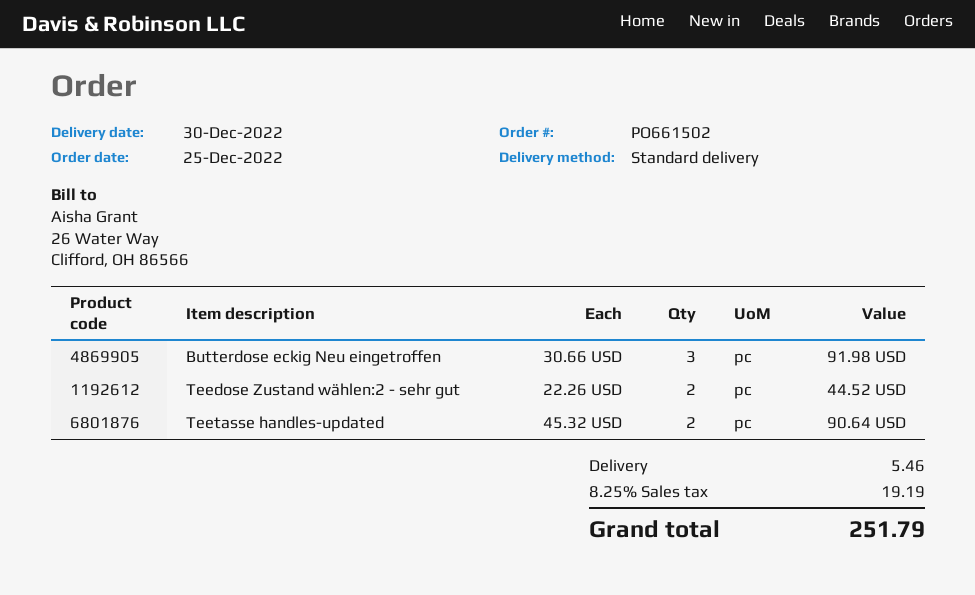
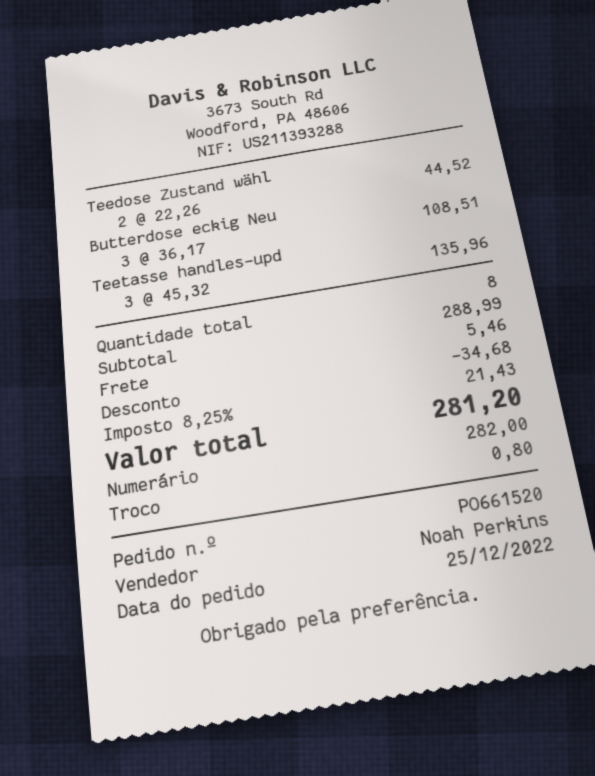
order number: PO661502 -> PO661520
Butterdose eckig Neu eingetroffen: 3 x 30.66 = 91.98 -> 3 x 36.17 = 108.51
Teetasse handles-updated: 2 x 45.32 = 90.64 -> 3 x 45.32 = 135.96
discount: none -> 34.68
tax: 8.25% = 19.19 -> 8.25% = 21.43
total: 251.79 -> 281.20

